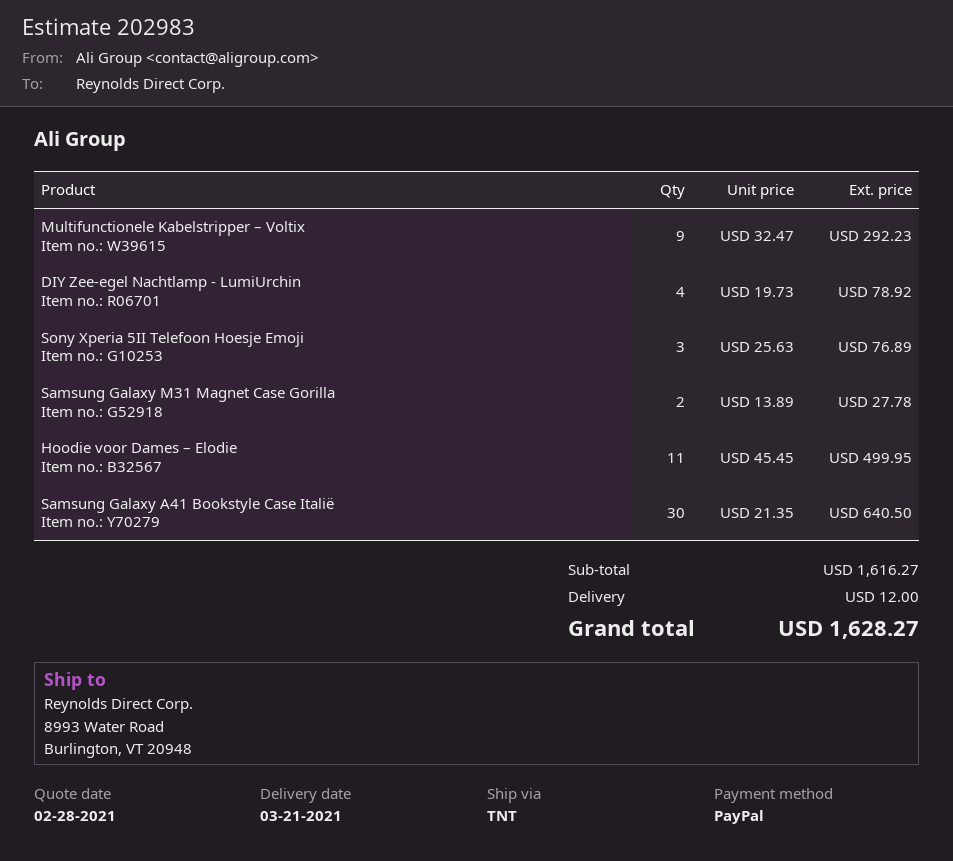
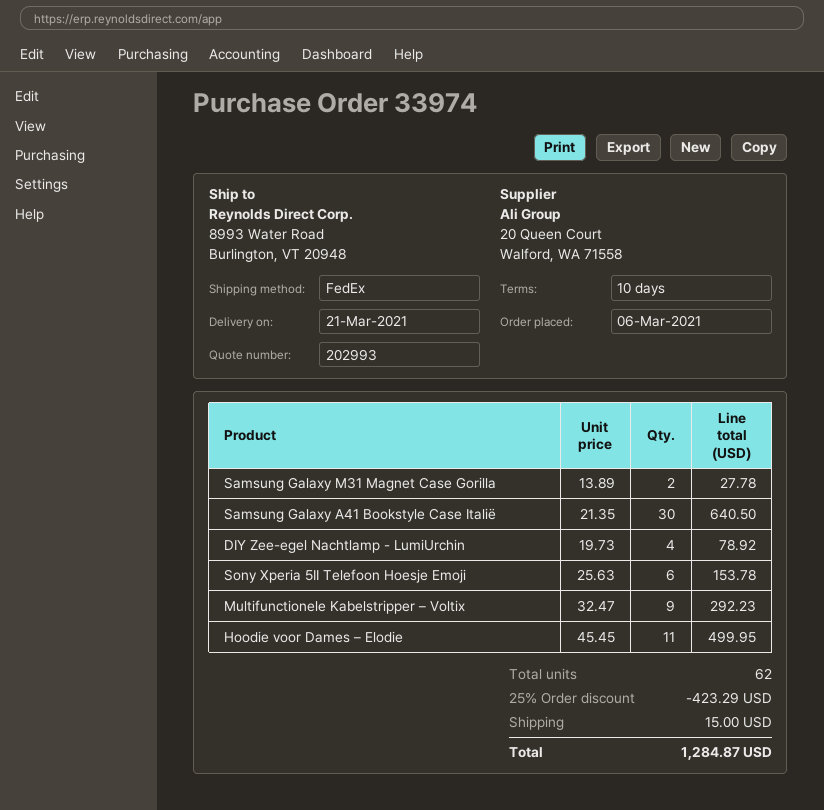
quote number: 202983 -> 202993
shipping method: TNT -> FedEx
Sony Xperia 5II Telefoon Hoesje Emoji: 3 x 25.63 = 76.89 -> 6 x 25.63 = 153.78
discount: none -> 25% = 423.29
shipping: 12.00 -> 15.00
total: 1628.27 -> 1284.87

